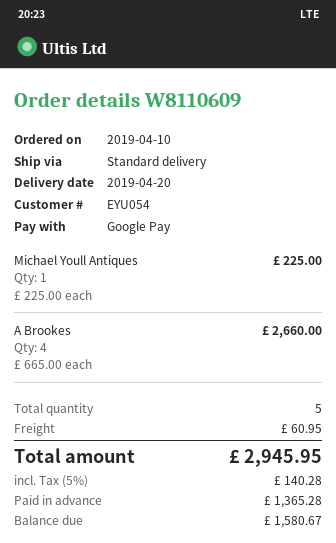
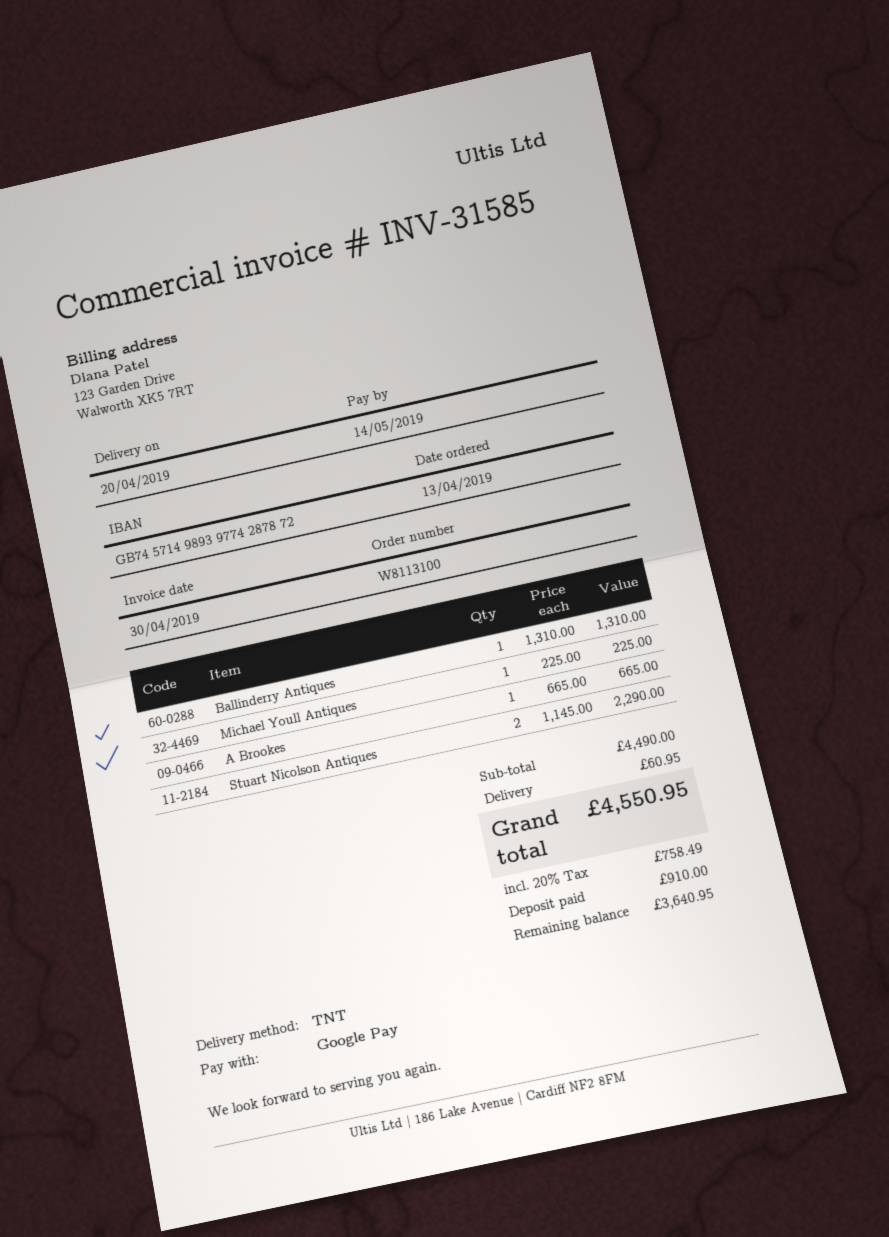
order number: W8110609 -> W8113100
order date: 2019-04-10 -> 2019-04-13
shipping method: standard -> TNT
A Brookes: 4 x 665.00 = 2660.00 -> 1 x 665.00 = 665.00
Ballinderry Antiques: none -> 1 x 1310.00 = 1310.00
Stuart Nicolson Antiques: none -> 2 x 1145.00 = 2290.00
tax: 5% = 140.28 -> 20% = 758.49
total: 2945.95 -> 4550.95
deposit: 1365.28 -> 910.00
balance: 1580.67 -> 3640.95

